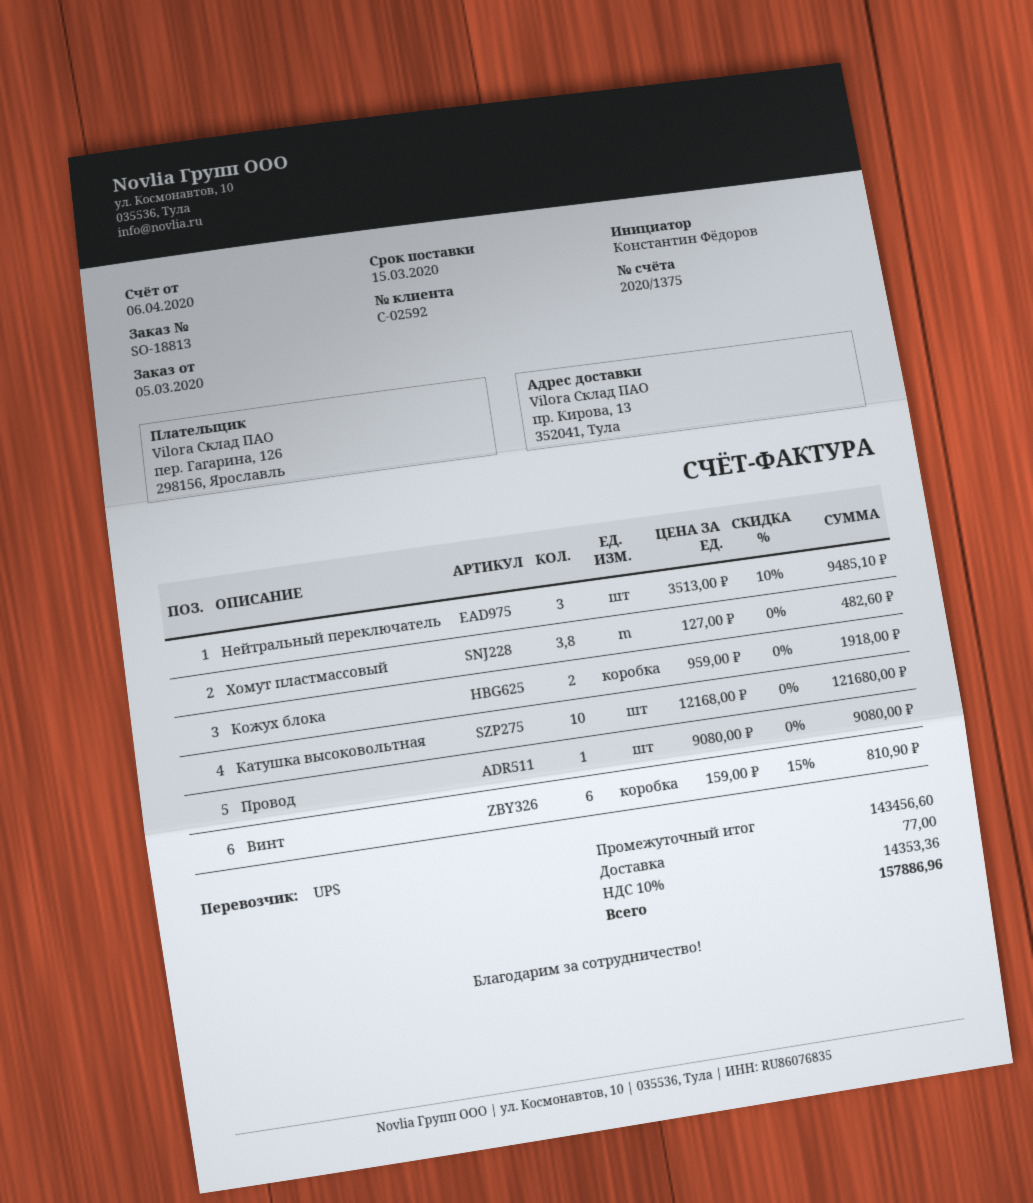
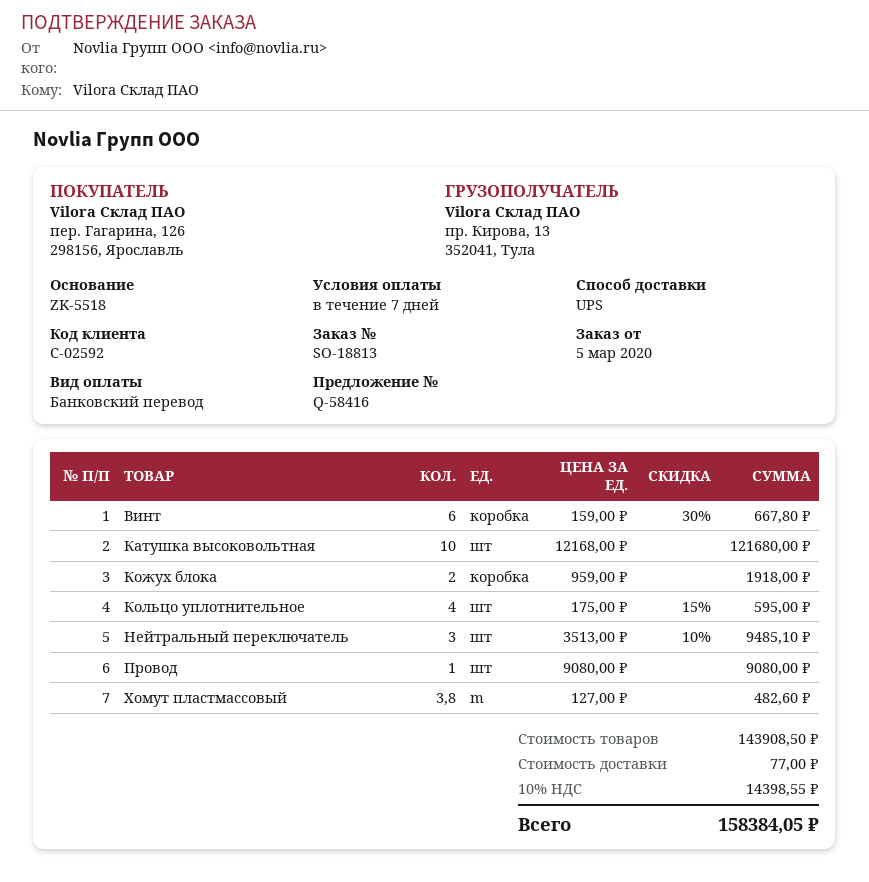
Винт: 6 x 159.00 - 15% = 810.90 -> 6 x 159.00 - 30% = 667.80
Кольцо уплотнительное: none -> 4 x 175.00 - 15% = 595.00
subtotal: 143456.60 -> 143908.50
tax: 10% = 14353.36 -> 10% = 14398.55
total: 157886.96 -> 158384.05

